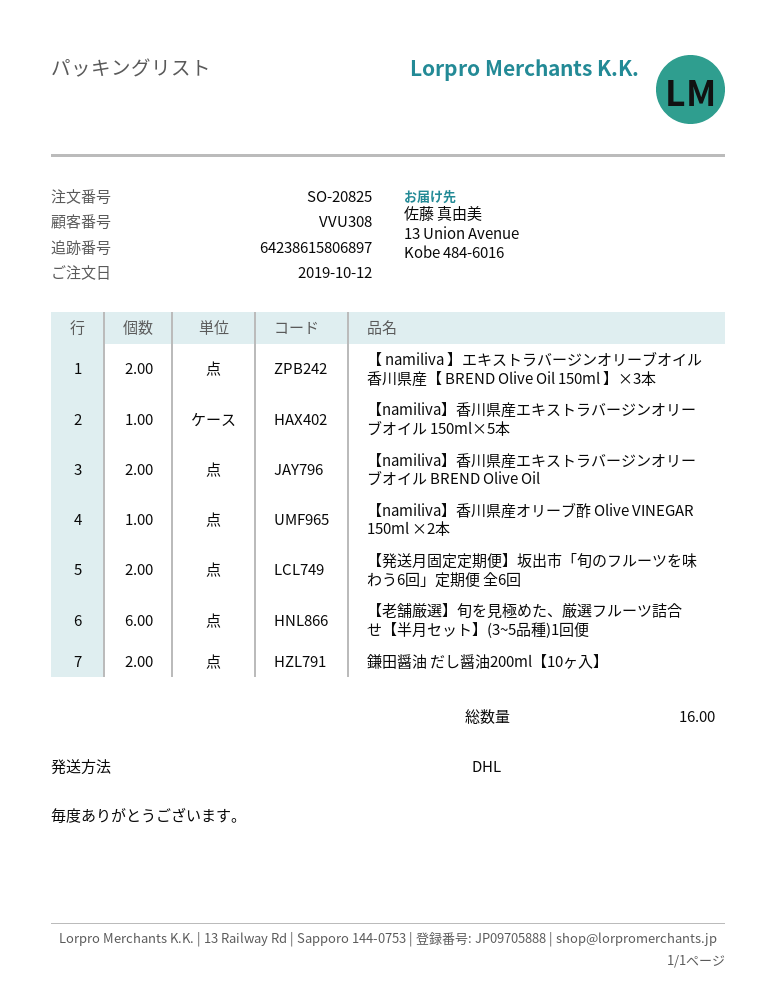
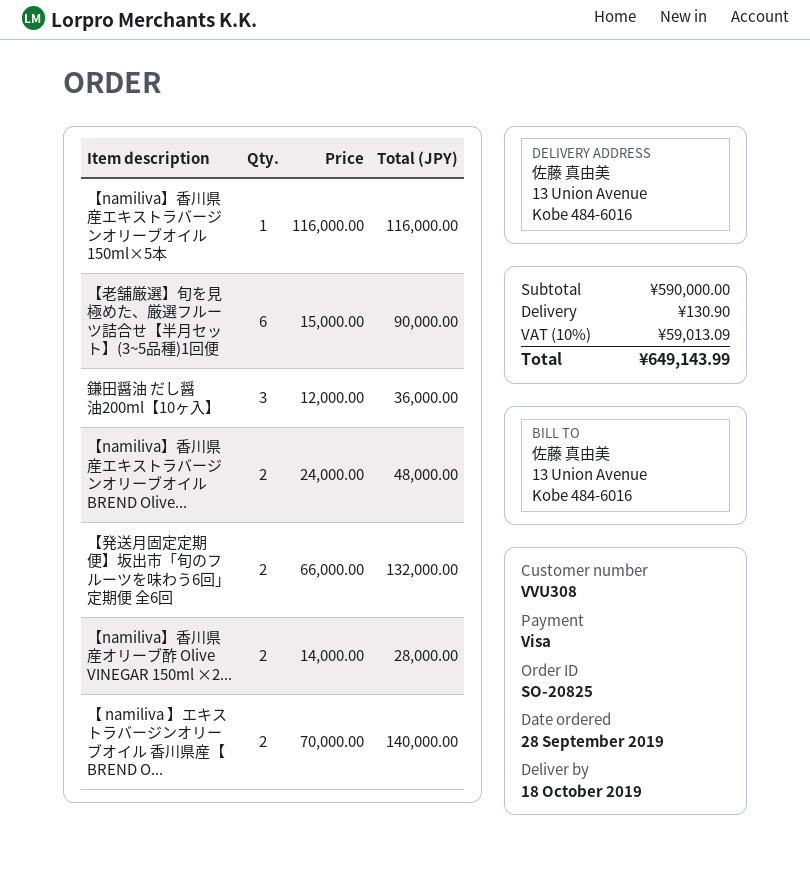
order date: 2019-10-12 -> 2019-09-28
【namiliva】香川県産オリーブ酢 Olive VINEGAR 150ml ×2本: 1 -> 2
鎌田醤油 だし醤油200ml【10ヶ入】: 2 -> 3

